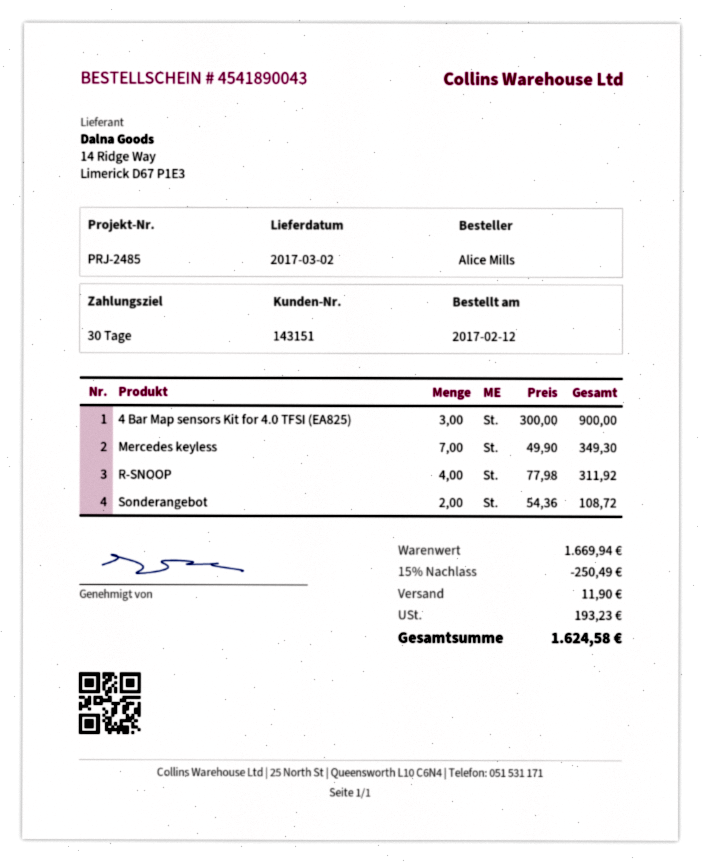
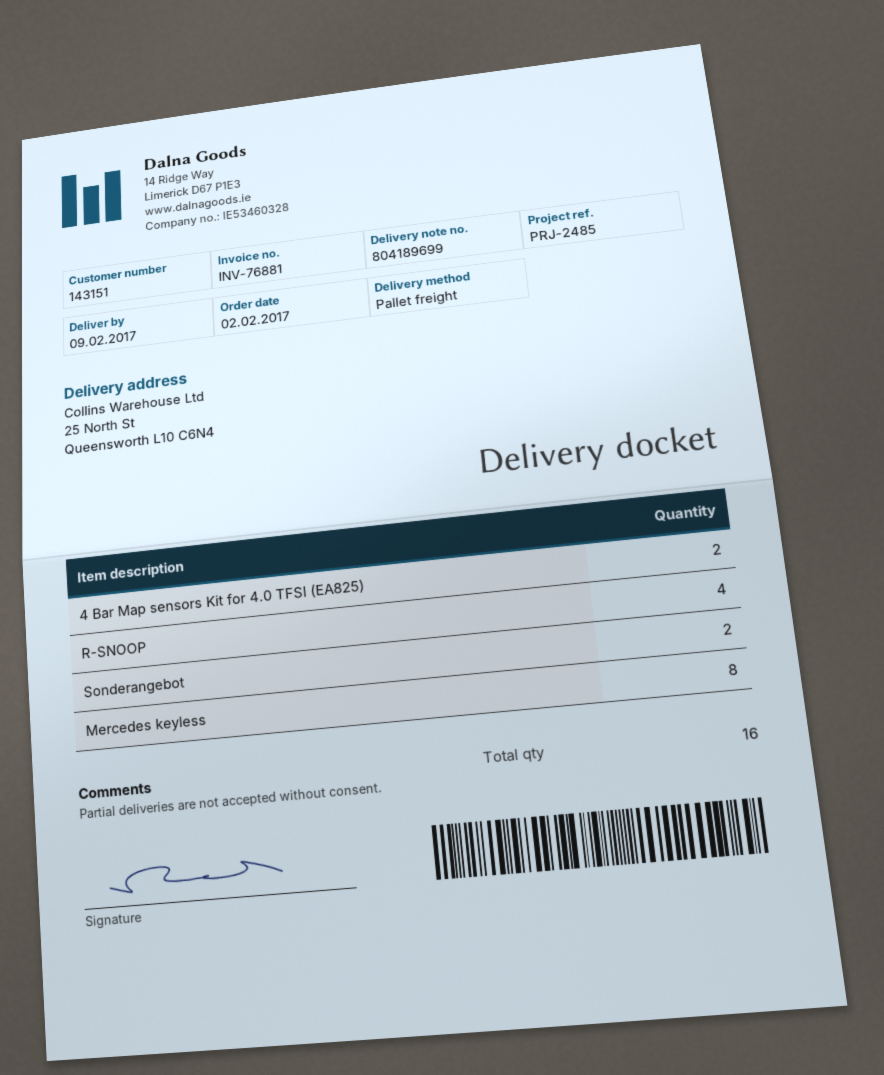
order date: 2017-02-12 -> 2017-02-02
delivery date: 2017-03-02 -> 2017-02-09
4 Bar Map sensors Kit for 4.0 TFSI (EA825): 3 -> 2
Mercedes keyless: 7 -> 8

